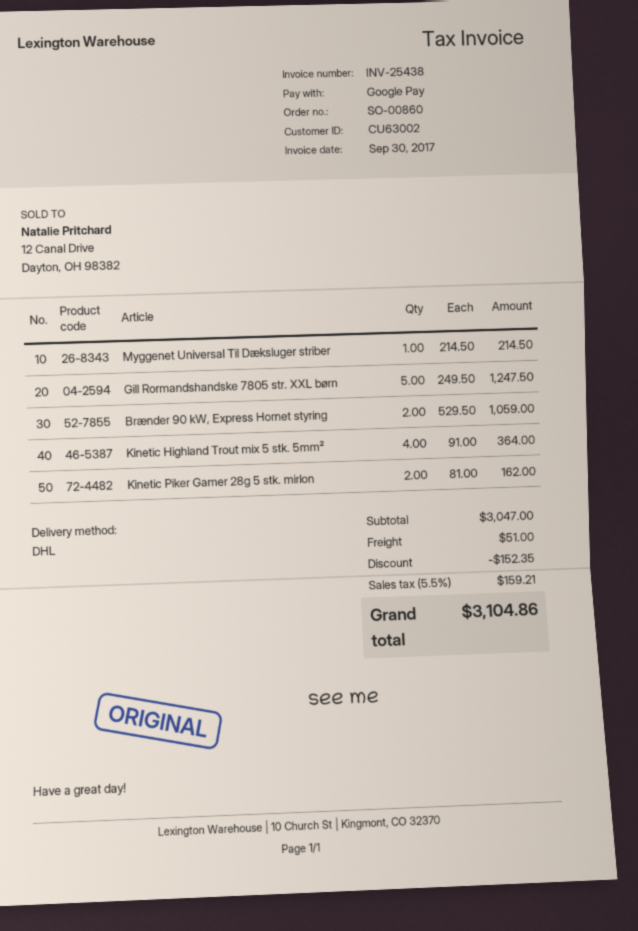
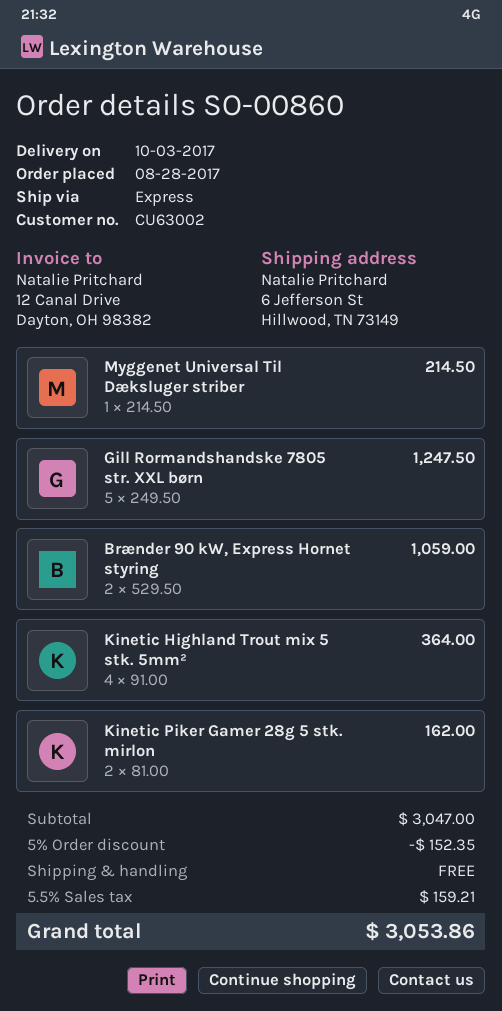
shipping method: DHL -> express
shipping: 51.00 -> 0.00
total: 3104.86 -> 3053.86

